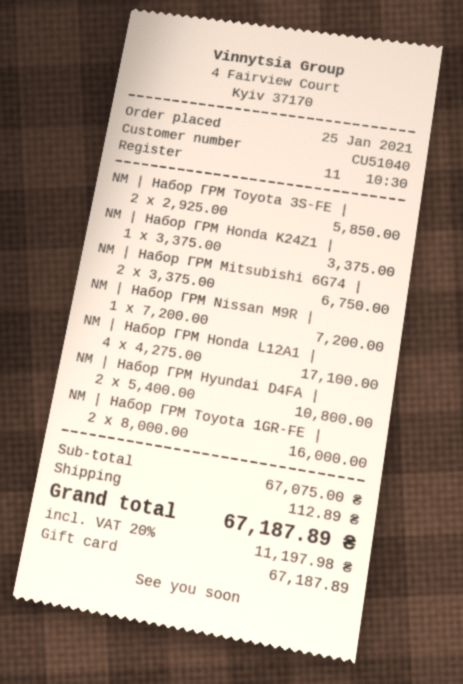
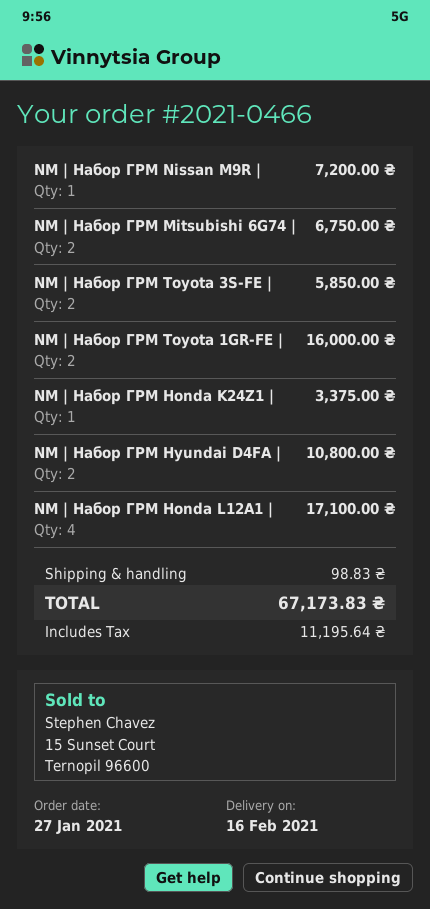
order date: 2021-01-25 -> 2021-01-27
shipping: 112.89 -> 98.83
tax: 11197.98 -> 11195.64
total: 67187.89 -> 67173.83

